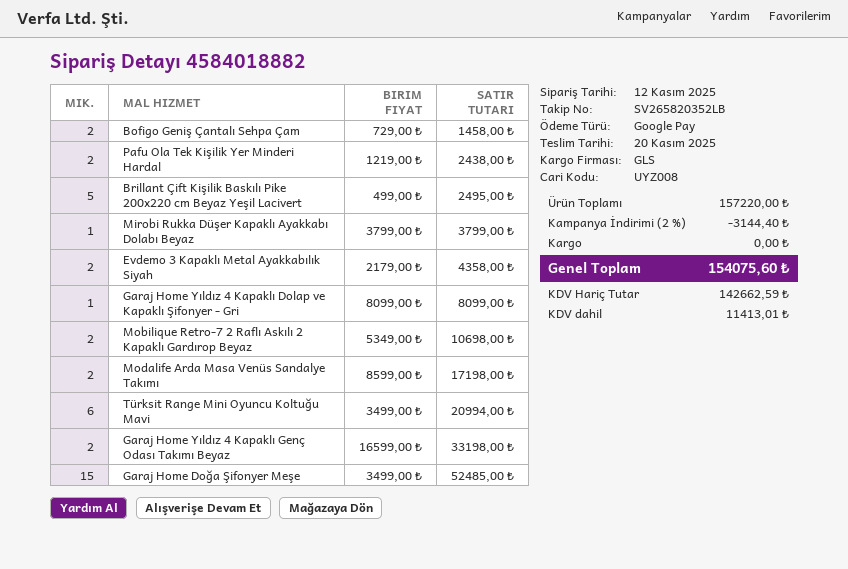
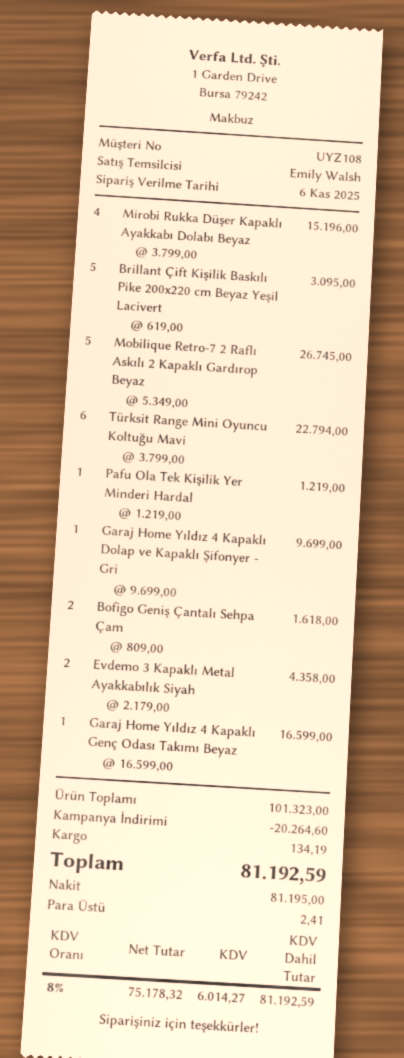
order date: 2025-11-12 -> 2025-11-06
customer number: UYZ008 -> UYZ108
payment method: Google Pay -> cash
Bofigo Geniş Çantalı Sehpa Çam: 2 x 729.00 = 1458.00 -> 2 x 809.00 = 1618.00
Pafu Ola Tek Kişilik Yer Minderi Hardal: 2 x 1219.00 = 2438.00 -> 1 x 1219.00 = 1219.00
Brillant Çift Kişilik Baskılı Pike 200x220 cm Beyaz Yeşil Lacivert: 5 x 499.00 = 2495.00 -> 5 x 619.00 = 3095.00
Mirobi Rukka Düşer Kapaklı Ayakkabı Dolabı Beyaz: 1 x 3799.00 = 3799.00 -> 4 x 3799.00 = 15196.00
Garaj Home Yıldız 4 Kapaklı Dolap ve Kapaklı Şifonyer - Gri: 1 x 8099.00 = 8099.00 -> 1 x 9699.00 = 9699.00
Mobilique Retro-7 2 Raflı Askılı 2 Kapaklı Gardırop Beyaz: 2 x 5349.00 = 10698.00 -> 5 x 5349.00 = 26745.00
Modalife Arda Masa Venüs Sandalye Takımı: 2 x 8599.00 = 17198.00 -> none
Türksit Range Mini Oyuncu Koltuğu Mavi: 6 x 3499.00 = 20994.00 -> 6 x 3799.00 = 22794.00
Garaj Home Yıldız 4 Kapaklı Genç Odası Takımı Beyaz: 2 x 16599.00 = 33198.00 -> 1 x 16599.00 = 16599.00
Garaj Home Doğa Şifonyer Meşe: 15 x 3499.00 = 52485.00 -> none
subtotal: 157220.00 -> 101323.00
discount: 3144.40 -> 20264.60
shipping: 0.00 -> 134.19
net: 142662.59 -> 75178.32
tax: 11413.01 -> 6014.27
total: 154075.60 -> 81192.59

